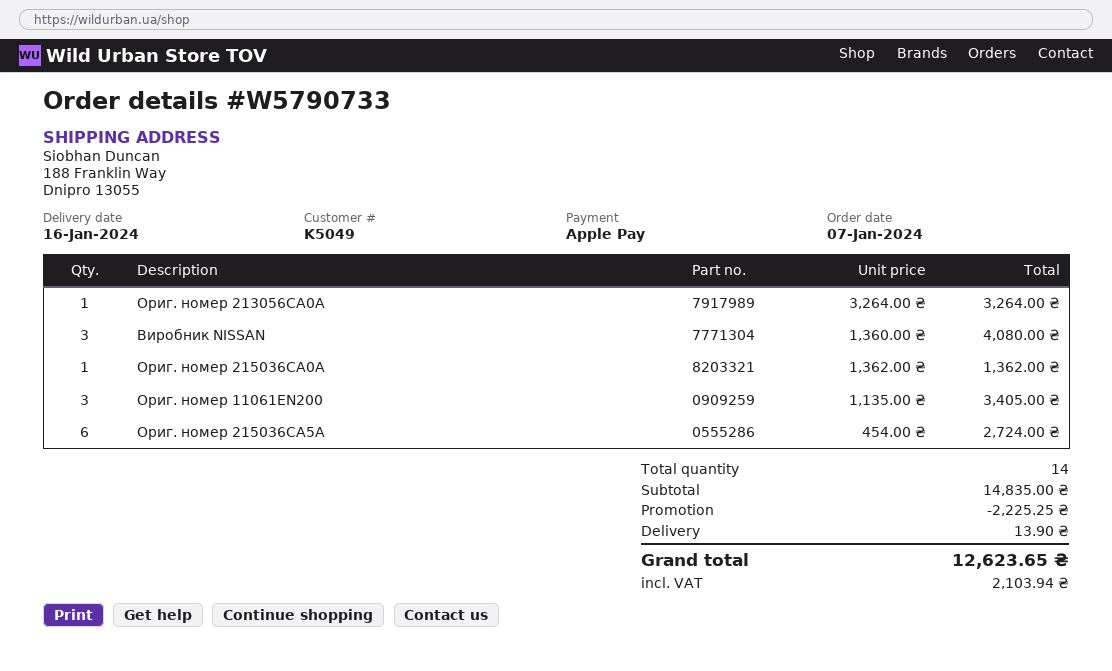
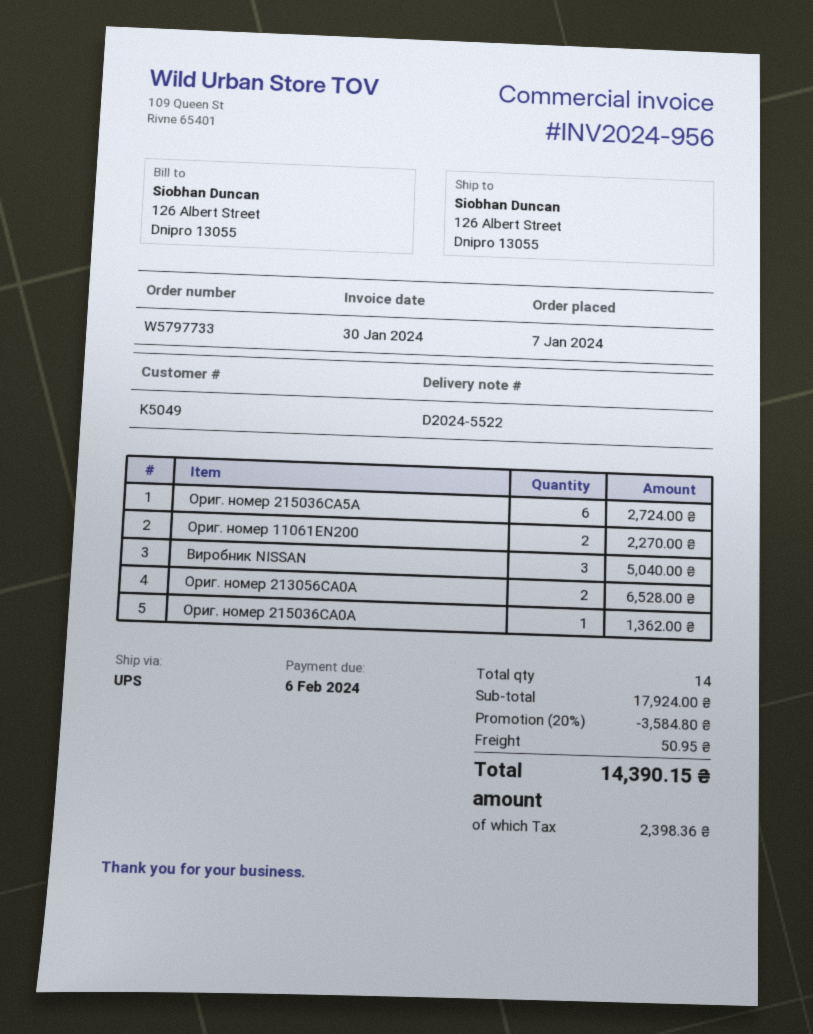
order number: W5790733 -> W5797733
ship to: 188 Franklin Way, Dnipro 13055 -> 126 Albert Street, Dnipro 13055
Ориг. номер 213056CA0A: 1 for 3264.00 -> 2 for 6528.00
Виробник NISSAN: 3 for 4080.00 -> 3 for 5040.00
Ориг. номер 11061EN200: 3 for 3405.00 -> 2 for 2270.00
subtotal: 14835.00 -> 17924.00
discount: 2225.25 -> 3584.80
shipping: 13.90 -> 50.95
tax: 2103.94 -> 2398.36
total: 12623.65 -> 14390.15

